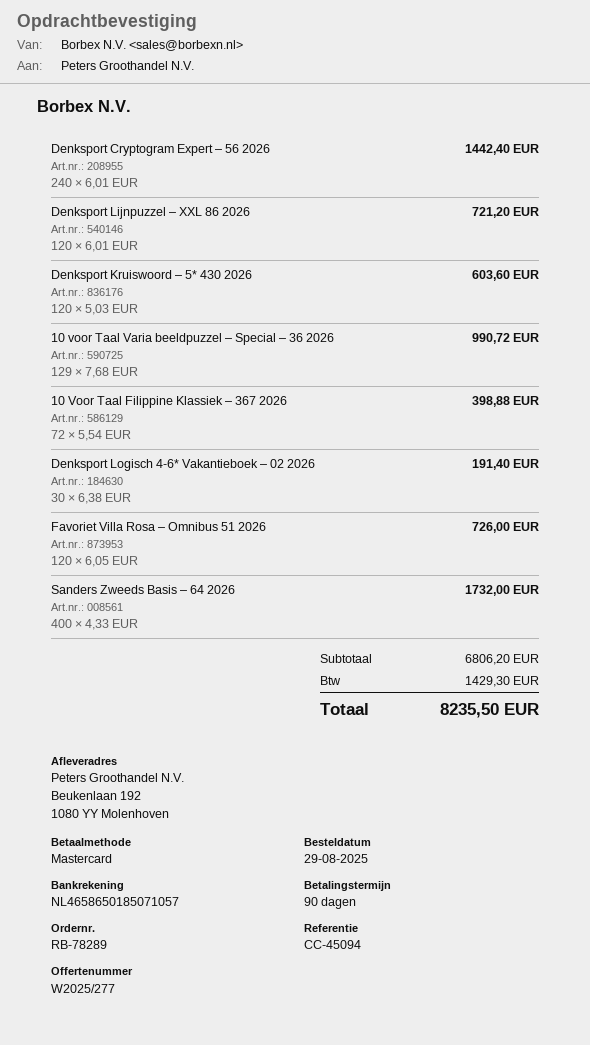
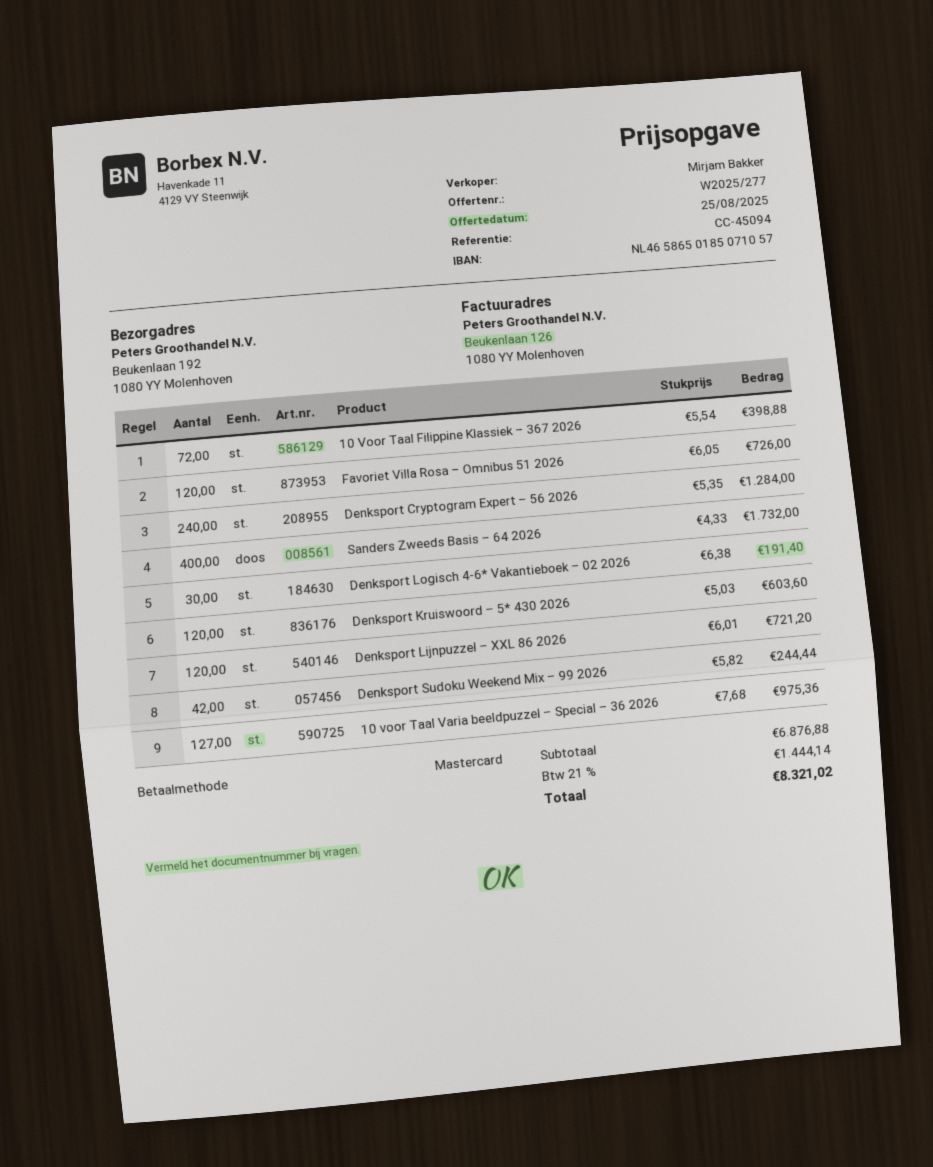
Denksport Cryptogram Expert – 56 2026: 240 x 6.01 = 1442.40 -> 240 x 5.35 = 1284.00
10 voor Taal Varia beeldpuzzel – Special – 36 2026: 129 x 7.68 = 990.72 -> 127 x 7.68 = 975.36
Denksport Sudoku Weekend Mix – 99 2026: none -> 42 x 5.82 = 244.44
subtotal: 6806.20 -> 6876.88
tax: 1429.30 -> 1444.14
total: 8235.50 -> 8321.02

